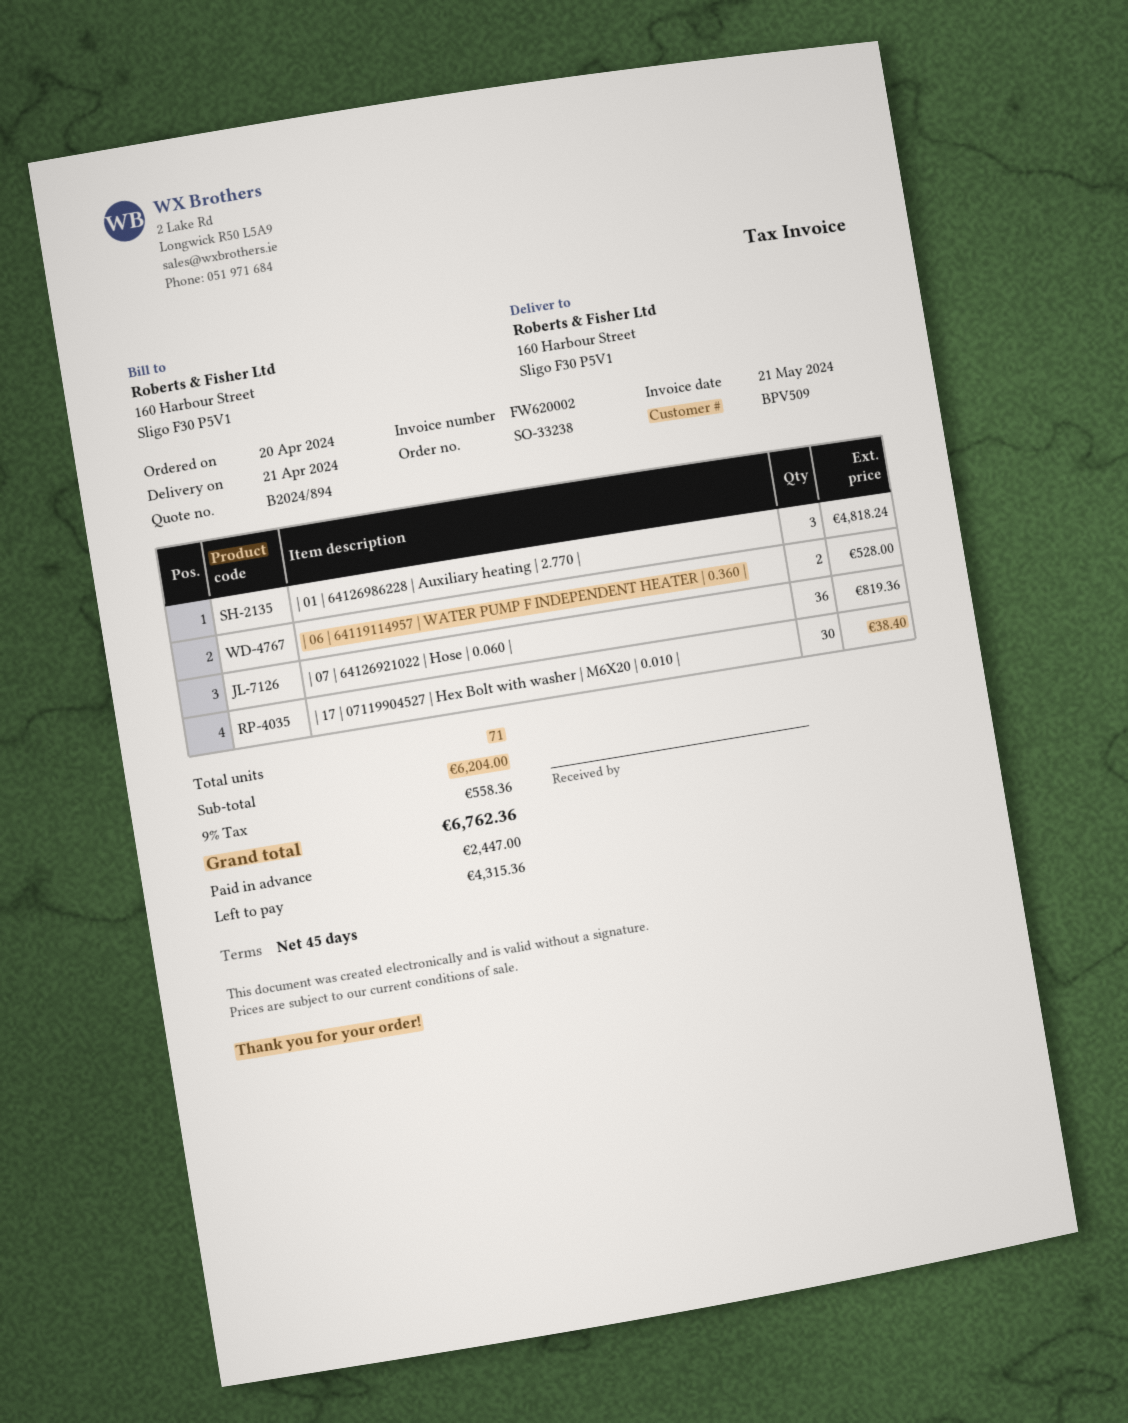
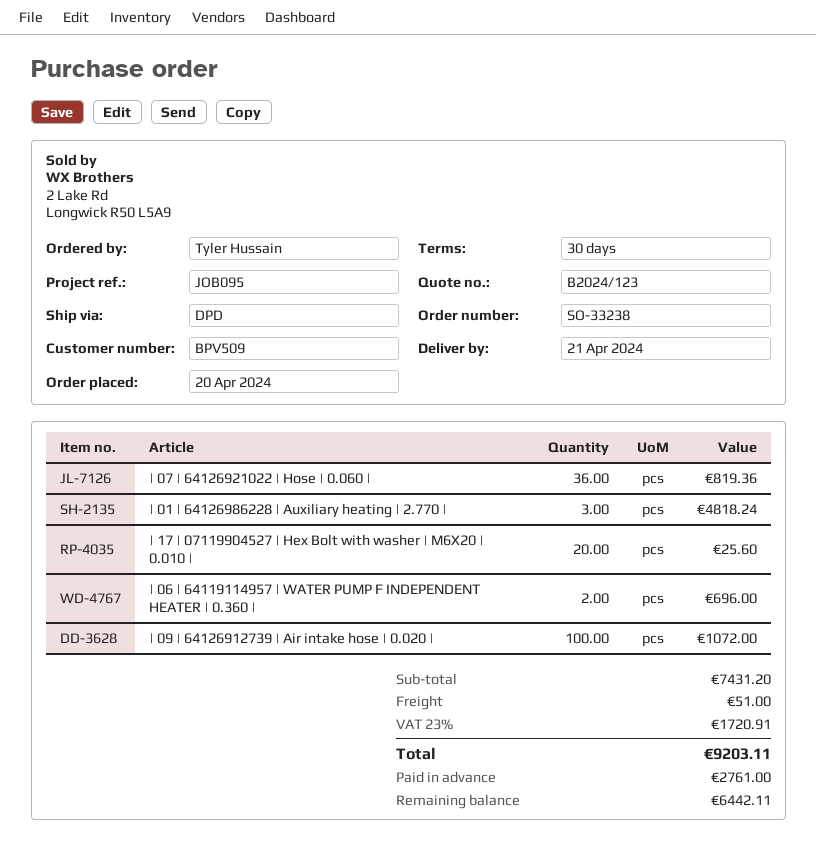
quote number: B2024/894 -> B2024/123
payment terms: 45 days -> 30 days
| 06 | 64119114957 | WATER PUMP F INDEPENDENT HEATER | 0.360 |: 2 for 528.00 -> 2 for 696.00
| 17 | 07119904527 | Hex Bolt with washer | M6X20 | 0.010 |: 30 for 38.40 -> 20 for 25.60
| 09 | 64126912739 | Air intake hose | 0.020 |: none -> 100 for 1072.00
subtotal: 6204.00 -> 7431.20
shipping: none -> 51.00
tax: 9% = 558.36 -> 23% = 1720.91
total: 6762.36 -> 9203.11
deposit: 2447.00 -> 2761.00
balance: 4315.36 -> 6442.11

